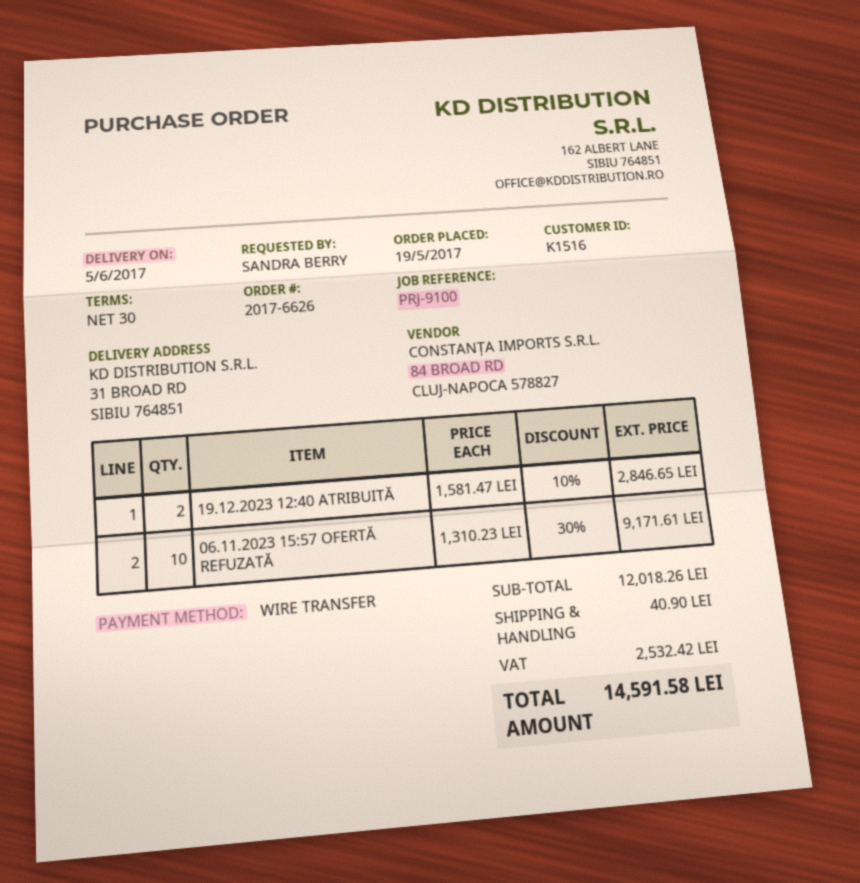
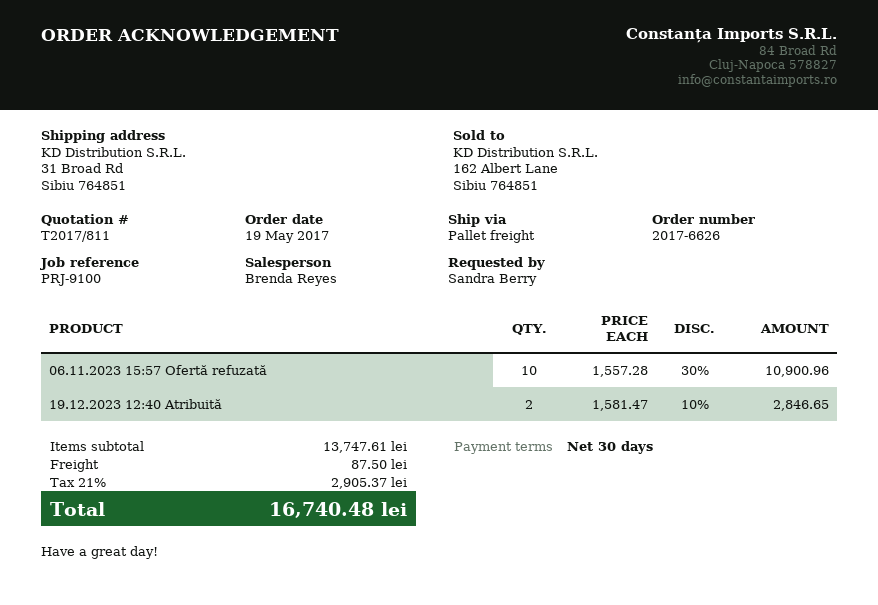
06.11.2023 15:57 OFERTĂ REFUZATĂ: 10 x 1310.23 - 30% = 9171.61 -> 10 x 1557.28 - 30% = 10900.96
subtotal: 12018.26 -> 13747.61
shipping: 40.90 -> 87.50
tax: 2532.42 -> 2905.37
total: 14591.58 -> 16740.48

